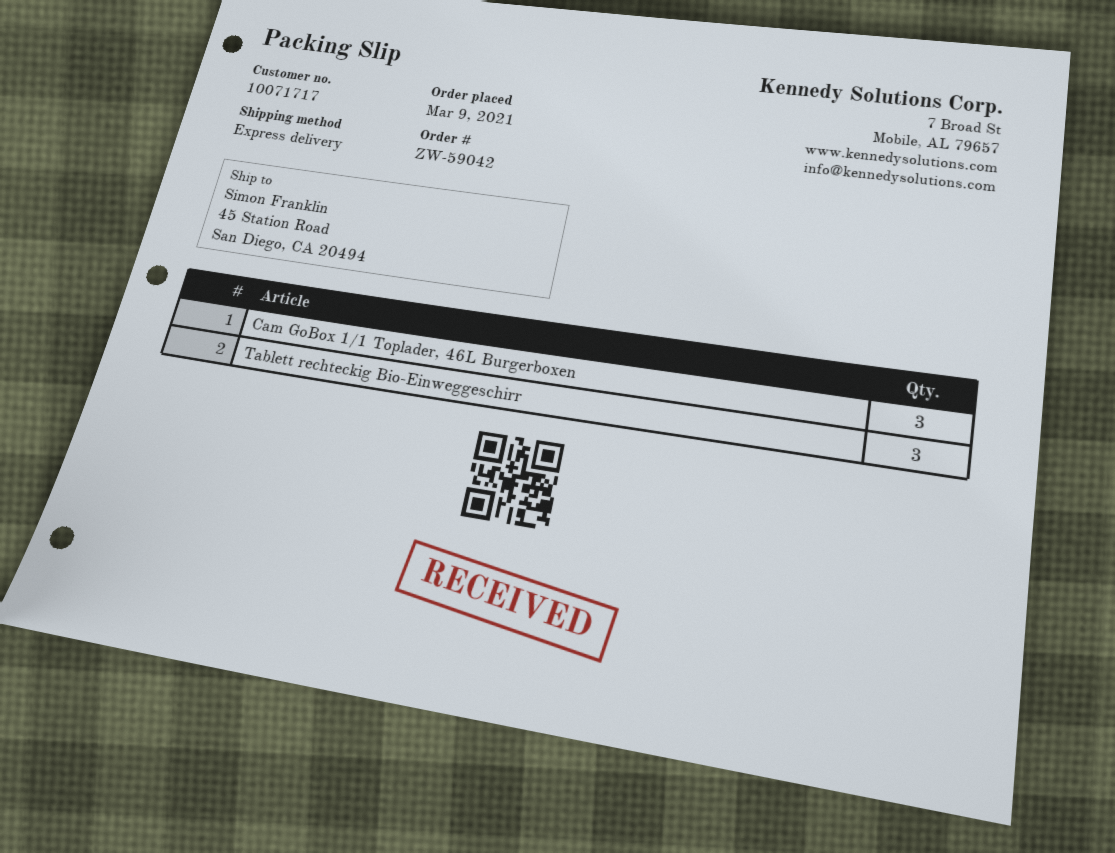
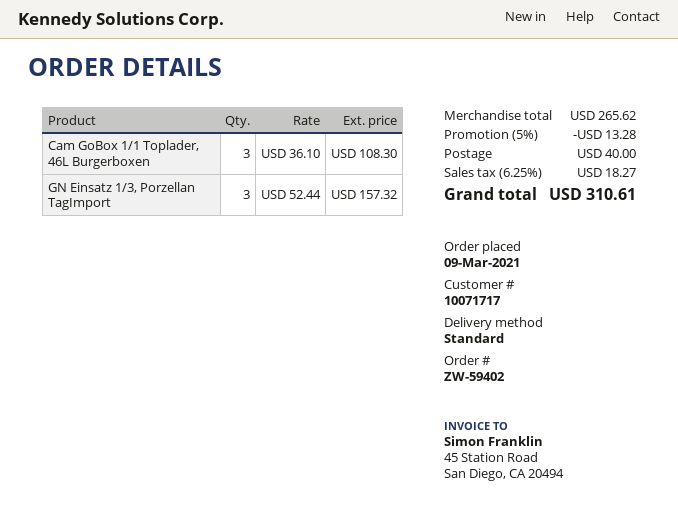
order number: ZW-59042 -> ZW-59402
shipping method: express -> standard
Tablett rechteckig Bio-Einweggeschirr: 3 -> none
GN Einsatz 1/3, Porzellan TagImport: none -> 3

